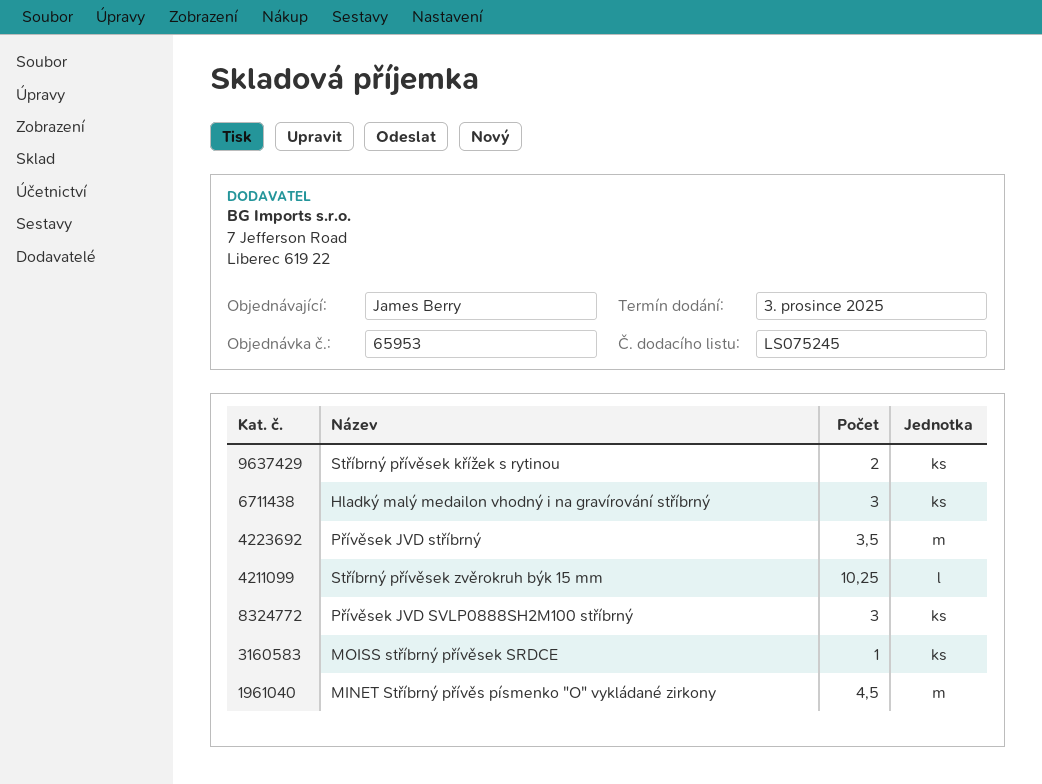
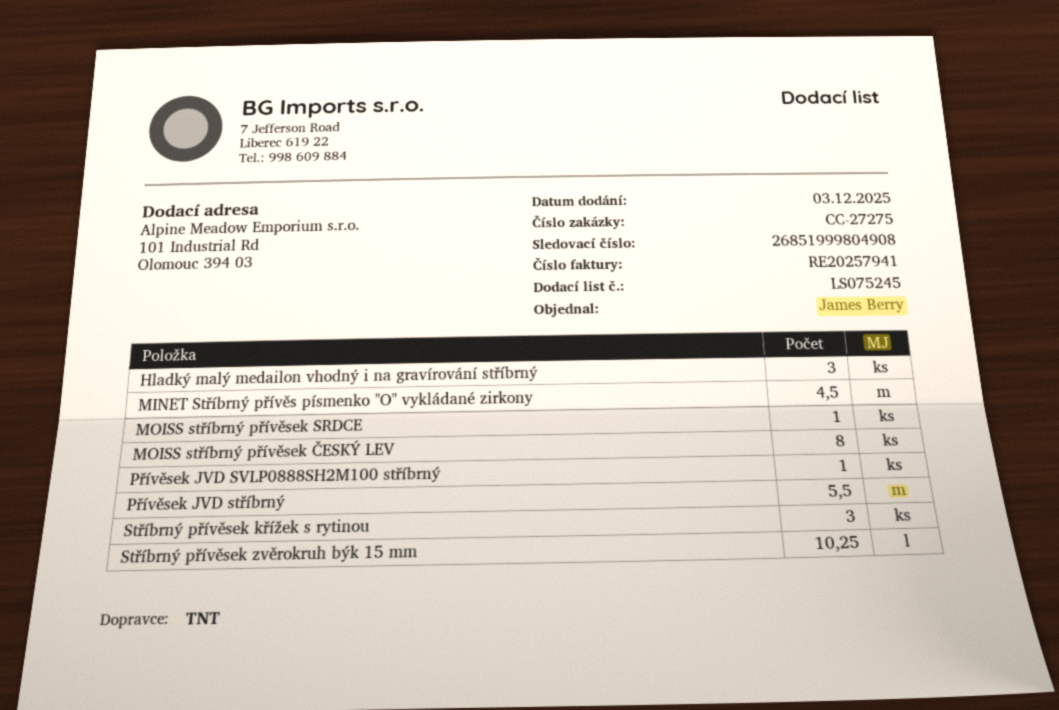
Stříbrný přívěsek křížek s rytinou: 2 -> 3
Přívěsek JVD stříbrný: 3.5 -> 5.5
Přívěsek JVD SVLP0888SH2M100 stříbrný: 3 -> 1
MOISS stříbrný přívěsek ČESKÝ LEV: none -> 8

